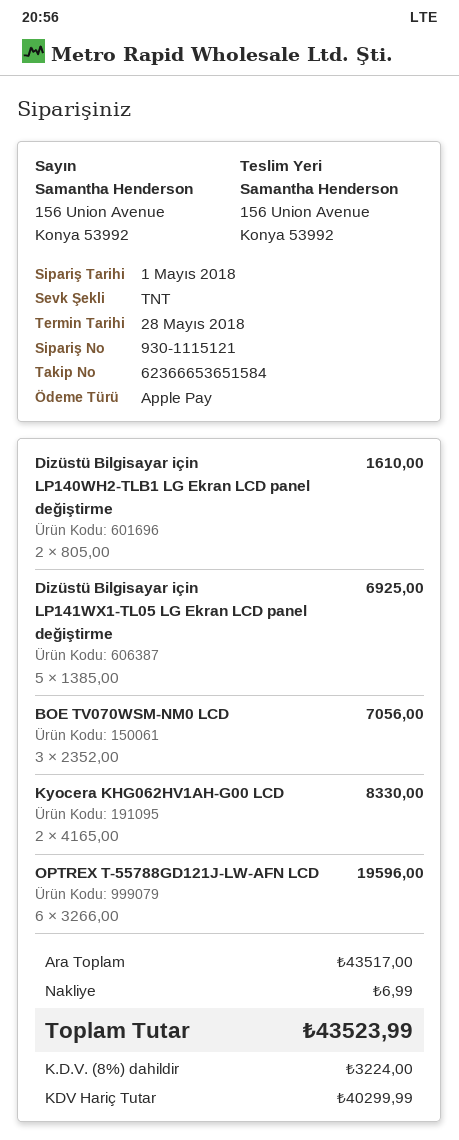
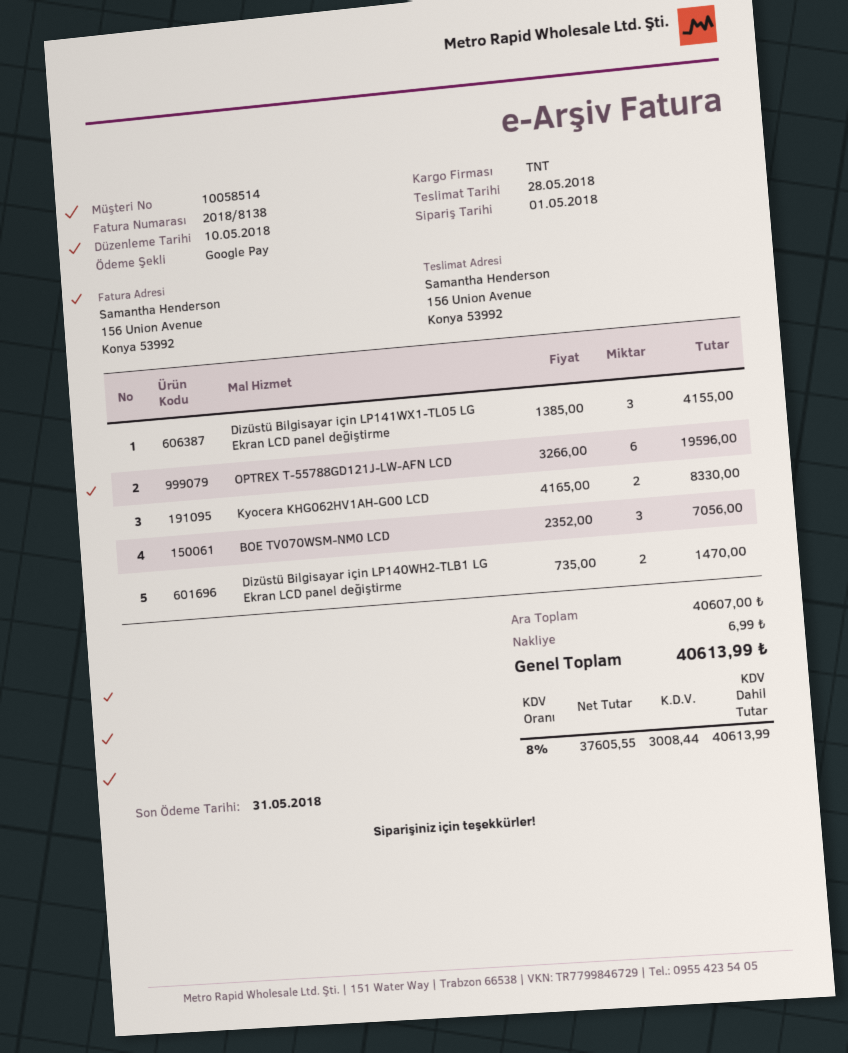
payment method: Apple Pay -> Google Pay
Dizüstü Bilgisayar için LP140WH2-TLB1 LG Ekran LCD panel değiştirme: 2 x 805.00 = 1610.00 -> 2 x 735.00 = 1470.00
Dizüstü Bilgisayar için LP141WX1-TL05 LG Ekran LCD panel değiştirme: 5 x 1385.00 = 6925.00 -> 3 x 1385.00 = 4155.00
subtotal: 43517.00 -> 40607.00
net: 40299.99 -> 37605.55
tax: 8% = 3224.00 -> 8% = 3008.44
total: 43523.99 -> 40613.99

